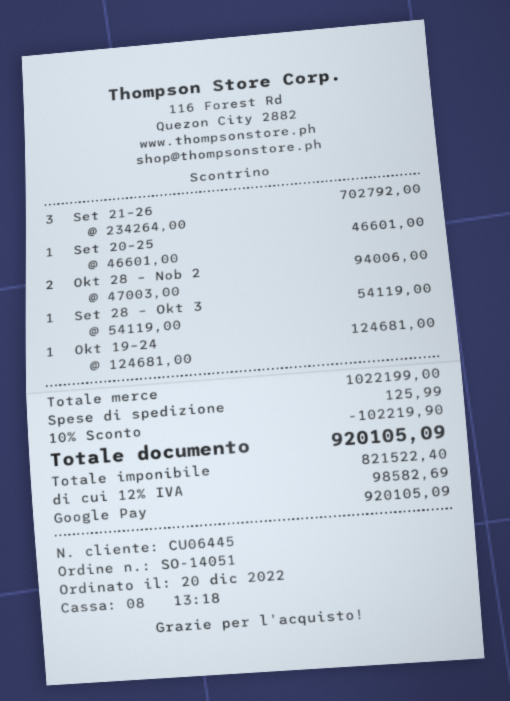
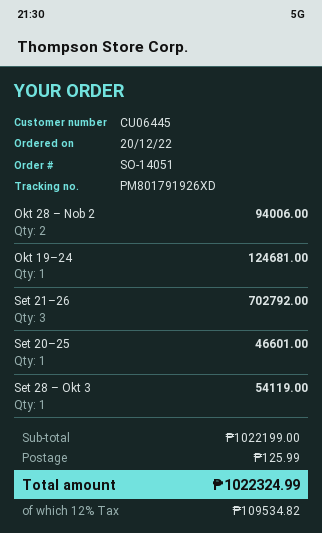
discount: 10% = 102219.90 -> none
tax: 12% = 98582.69 -> 12% = 109534.82
total: 920105.09 -> 1022324.99

